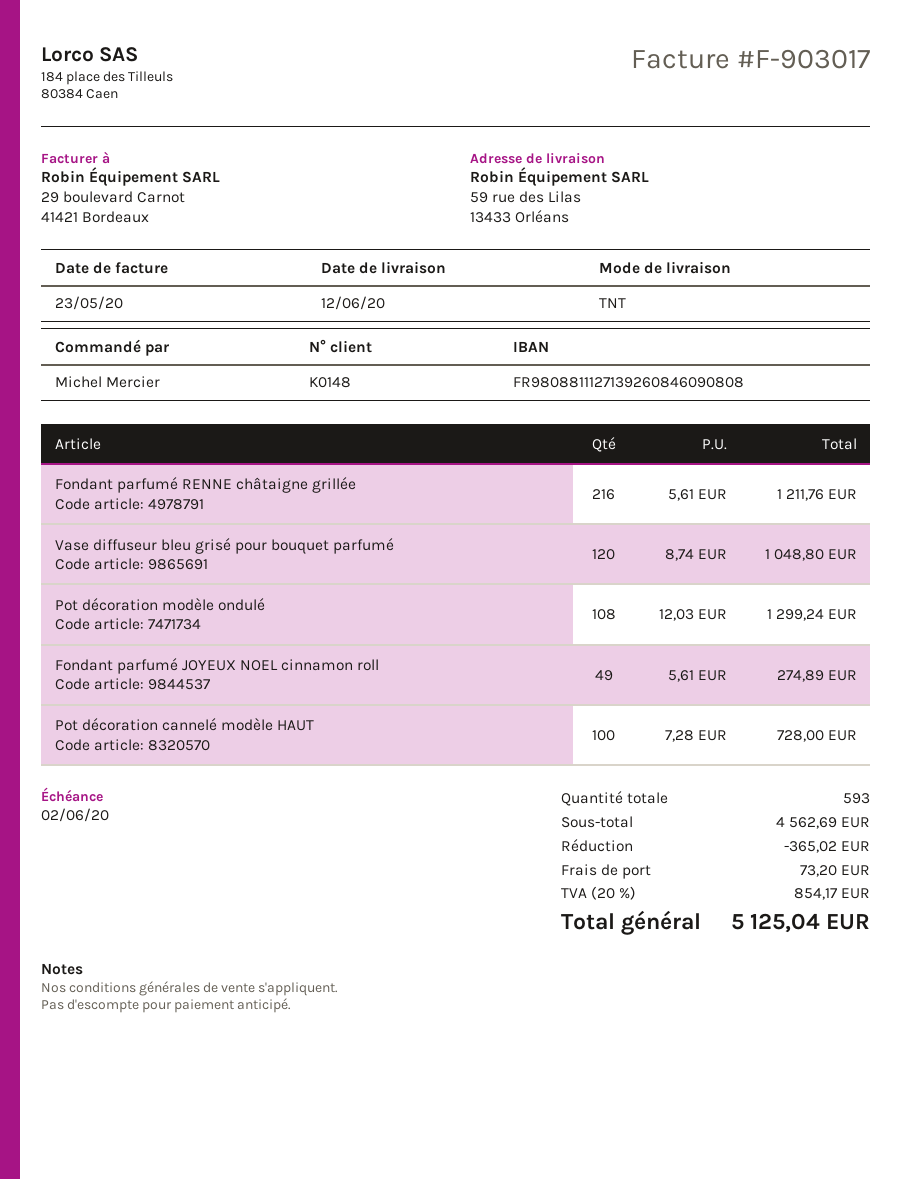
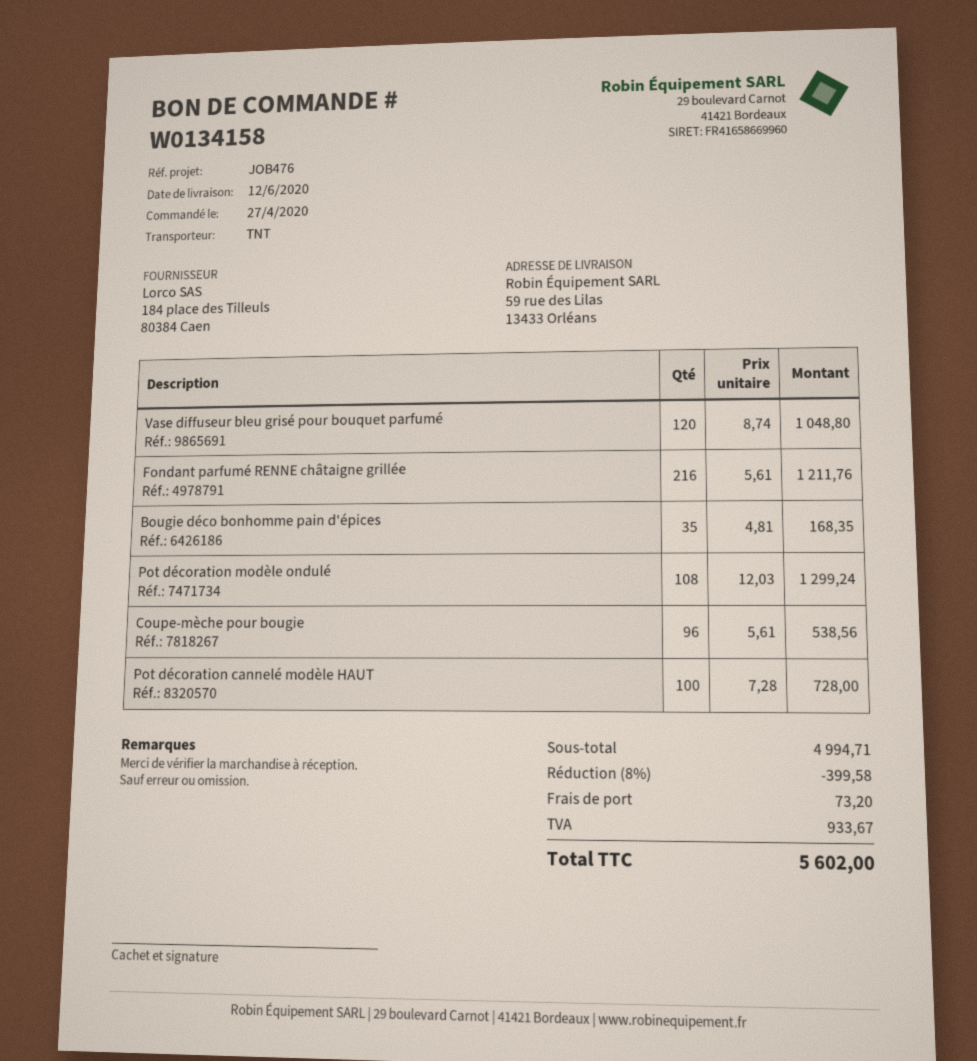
Fondant parfumé JOYEUX NOEL cinnamon roll: 49 x 5.61 = 274.89 -> none
Bougie déco bonhomme pain d'épices: none -> 35 x 4.81 = 168.35
Coupe-mèche pour bougie: none -> 96 x 5.61 = 538.56
subtotal: 4562.69 -> 4994.71
discount: 365.02 -> 399.58
tax: 854.17 -> 933.67
total: 5125.04 -> 5602.00

